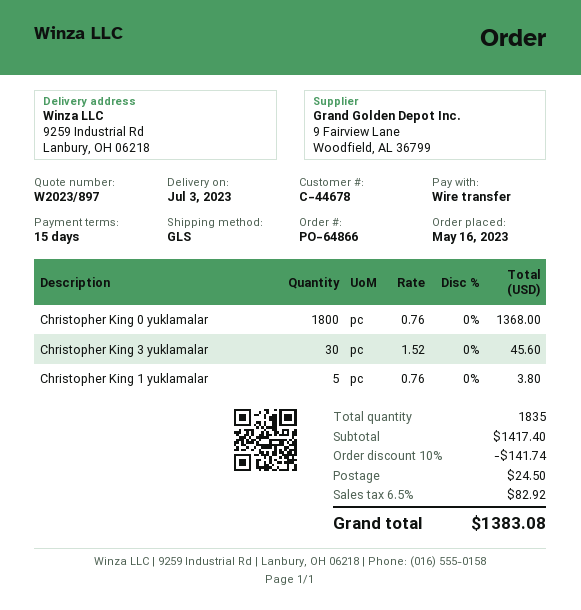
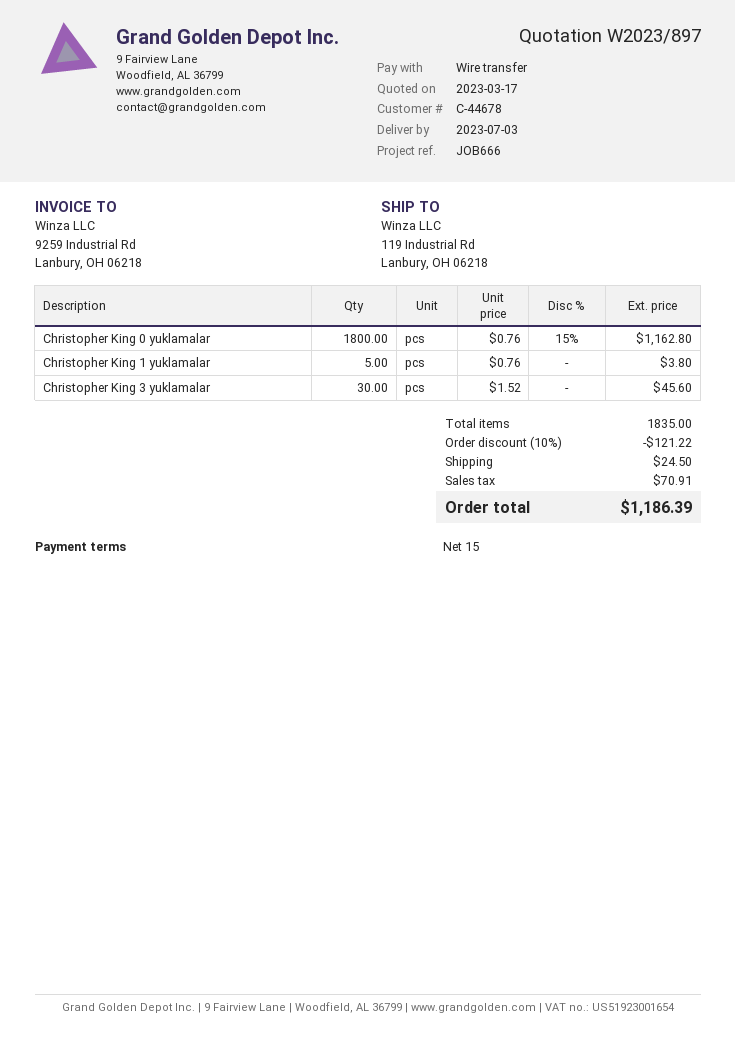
ship to: 9259 Industrial Rd, Lanbury, OH 06218 -> 119 Industrial Rd, Lanbury, OH 06218
Christopher King 0 yuklamalar: 1800 x 0.76 = 1368.00 -> 1800 x 0.76 - 15% = 1162.80
discount: 10% = 141.74 -> 10% = 121.22
tax: 82.92 -> 70.91
total: 1383.08 -> 1186.39

